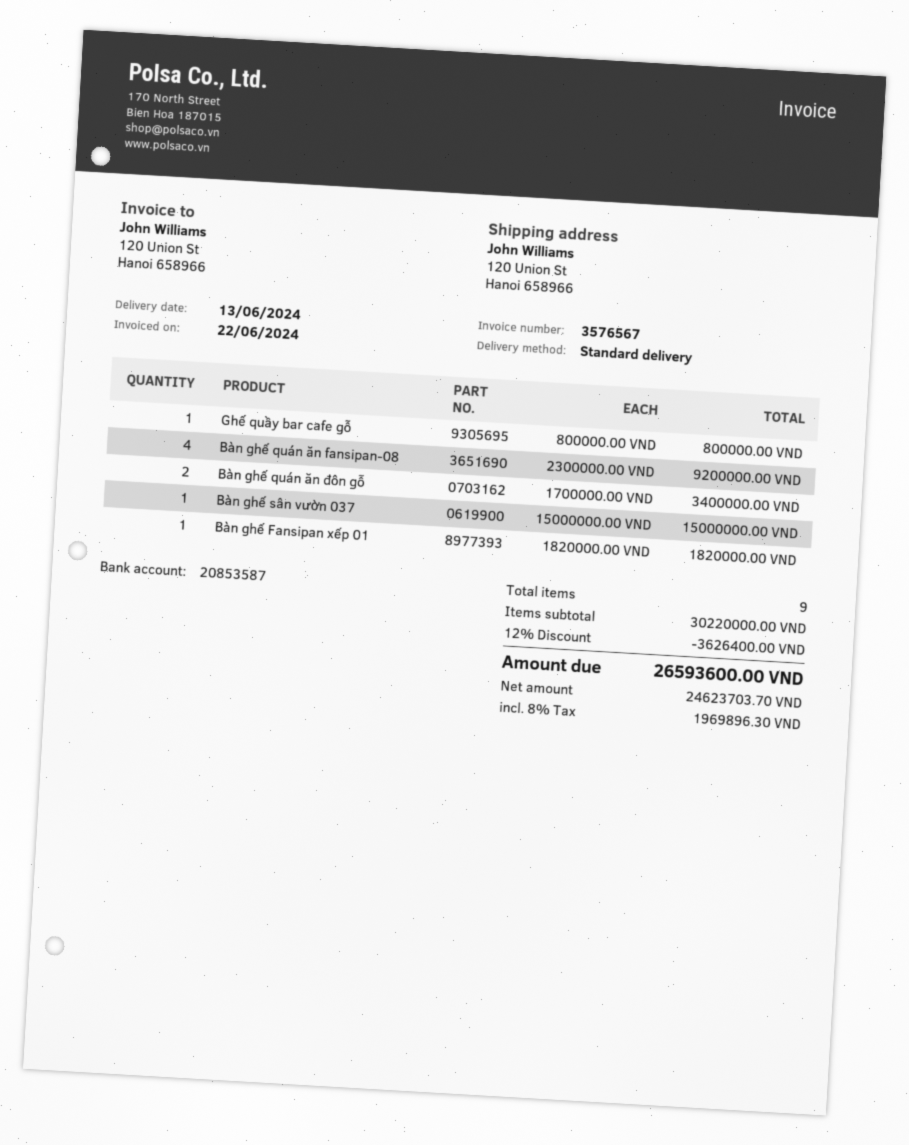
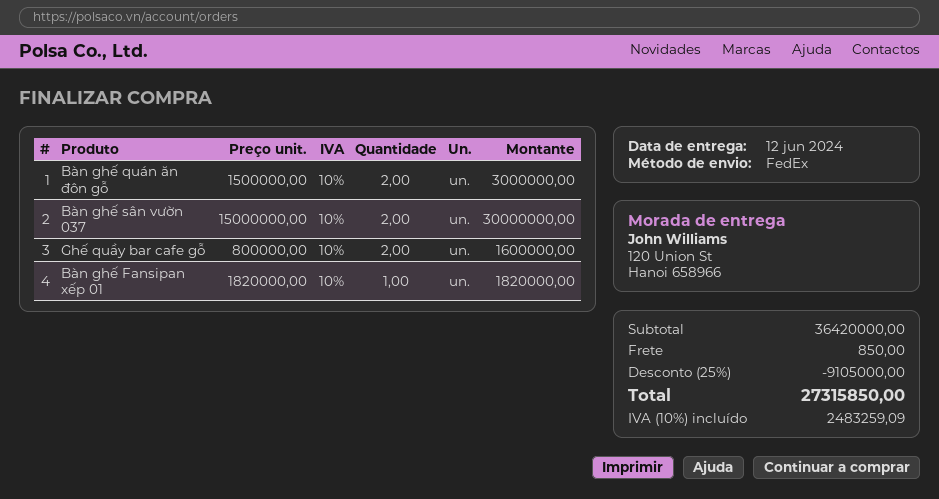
delivery date: 2024-06-13 -> 2024-06-12
shipping method: standard -> FedEx
Ghế quầy bar cafe gỗ: 1 x 800000.00 = 800000.00 -> 2 x 800000.00 = 1600000.00
Bàn ghế quán ăn fansipan-08: 4 x 2300000.00 = 9200000.00 -> none
Bàn ghế quán ăn đôn gỗ: 2 x 1700000.00 = 3400000.00 -> 2 x 1500000.00 = 3000000.00
Bàn ghế sân vườn 037: 1 x 15000000.00 = 15000000.00 -> 2 x 15000000.00 = 30000000.00
subtotal: 30220000.00 -> 36420000.00
discount: 12% = 3626400.00 -> 25% = 9105000.00
shipping: none -> 850.00
tax: 8% = 1969896.30 -> 10% = 2483259.09
total: 26593600.00 -> 27315850.00

